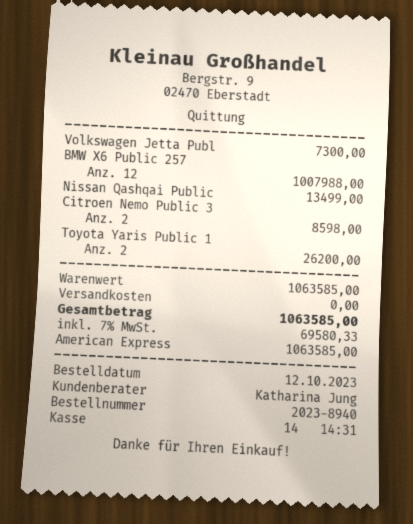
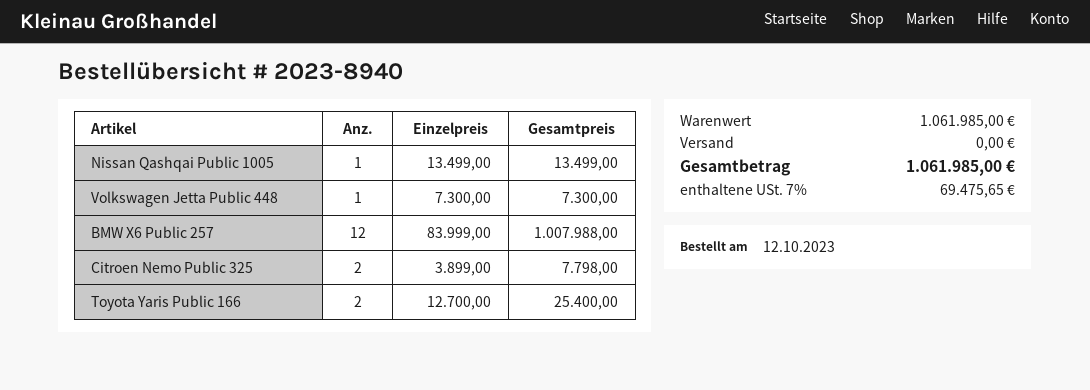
Citroen Nemo Public 3: 2 for 8598.00 -> 2 for 7798.00
Toyota Yaris Public 1: 2 for 26200.00 -> 2 for 25400.00
subtotal: 1063585.00 -> 1061985.00
tax: 7% = 69580.33 -> 7% = 69475.65
total: 1063585.00 -> 1061985.00

